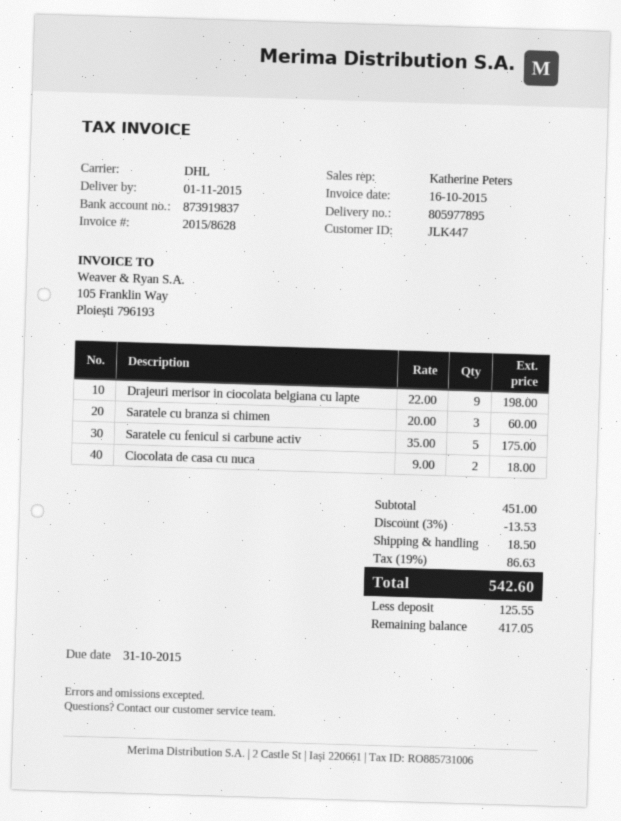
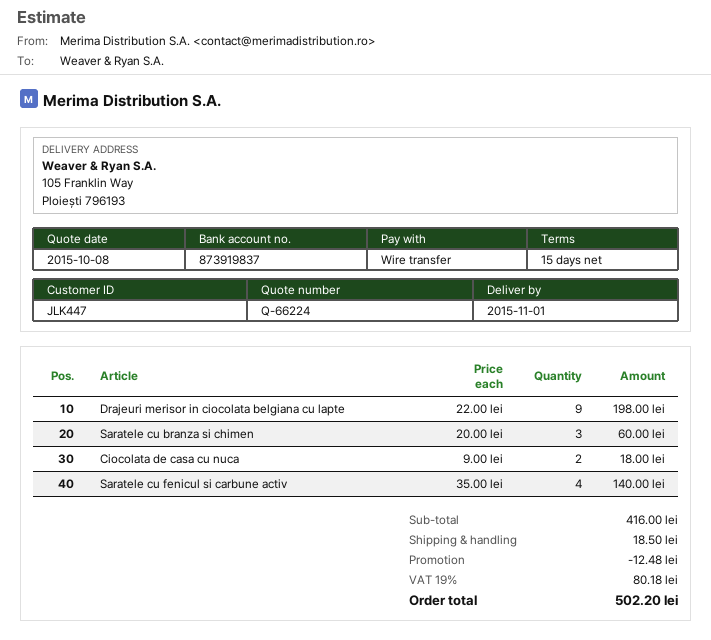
Saratele cu fenicul si carbune activ: 5 x 35.00 = 175.00 -> 4 x 35.00 = 140.00
subtotal: 451.00 -> 416.00
discount: 13.53 -> 12.48
tax: 19% = 86.63 -> 19% = 80.18
total: 542.60 -> 502.20

